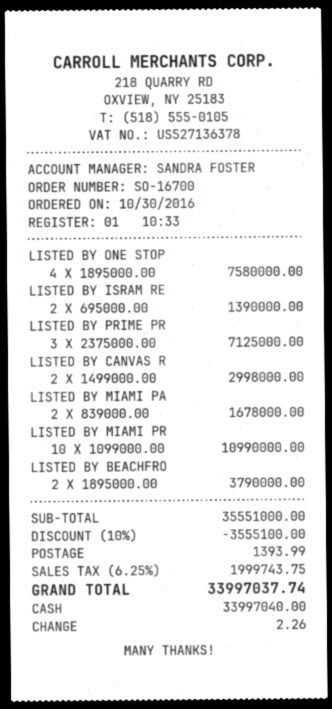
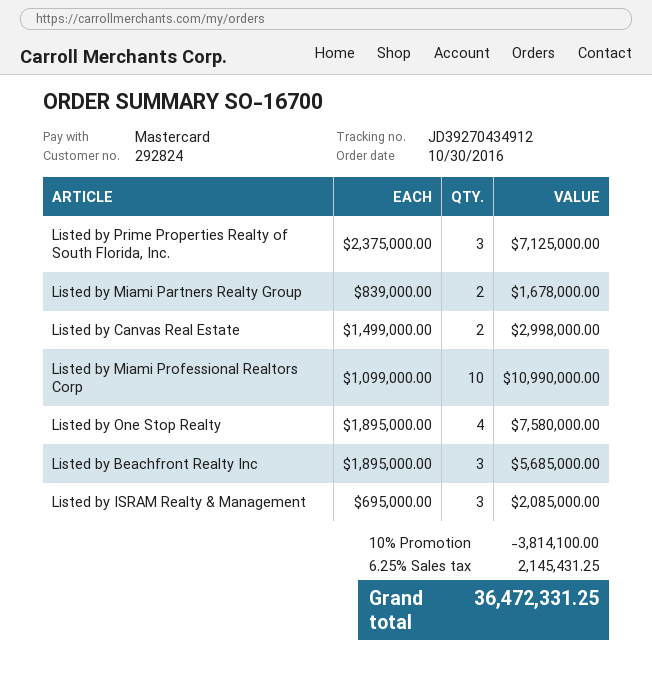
payment method: cash -> Mastercard
LISTED BY ISRAM RE: 2 x 695000.00 = 1390000.00 -> 3 x 695000.00 = 2085000.00
LISTED BY BEACHFRO: 2 x 1895000.00 = 3790000.00 -> 3 x 1895000.00 = 5685000.00
discount: 10% = 3555100.00 -> 10% = 3814100.00
shipping: 1393.99 -> none
tax: 6.25% = 1999743.75 -> 6.25% = 2145431.25
total: 33997037.74 -> 36472331.25

